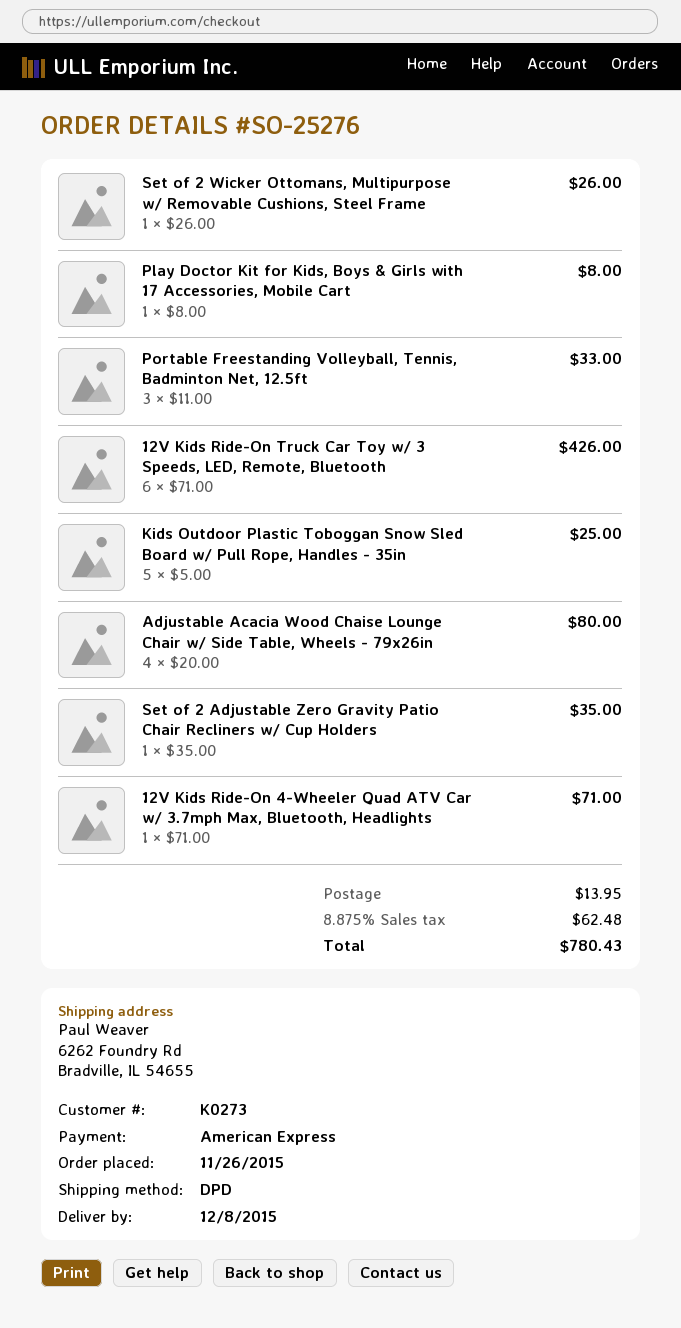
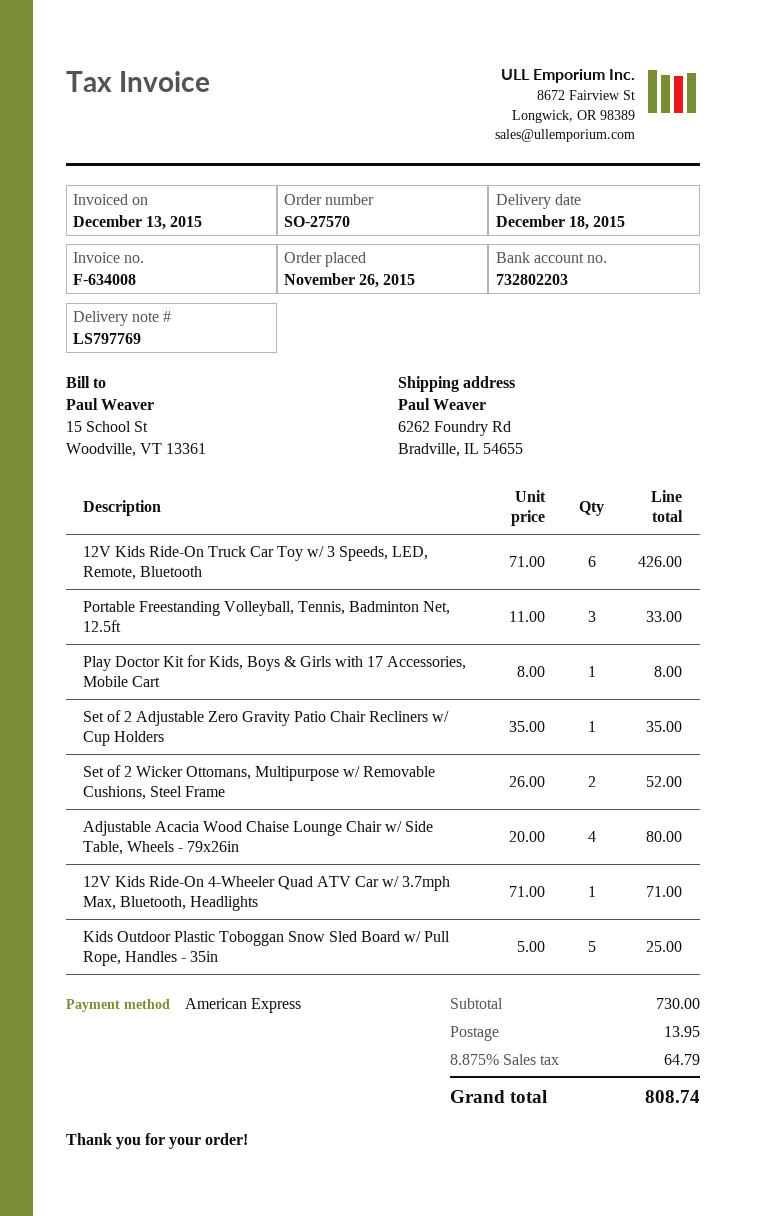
order number: SO-25276 -> SO-27570
delivery date: 2015-12-08 -> 2015-12-18
Set of 2 Wicker Ottomans, Multipurpose w/ Removable Cushions, Steel Frame: 1 x 26.00 = 26.00 -> 2 x 26.00 = 52.00
tax: 8.875% = 62.48 -> 8.875% = 64.79
total: 780.43 -> 808.74

